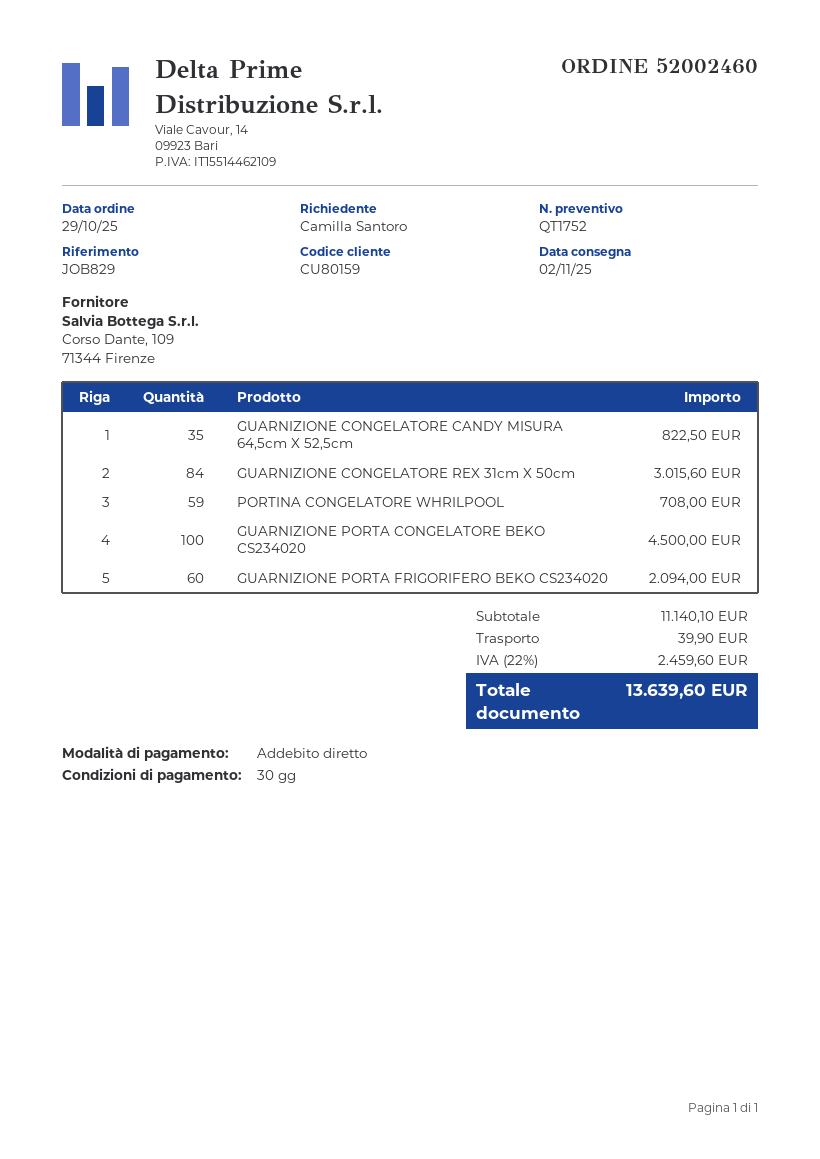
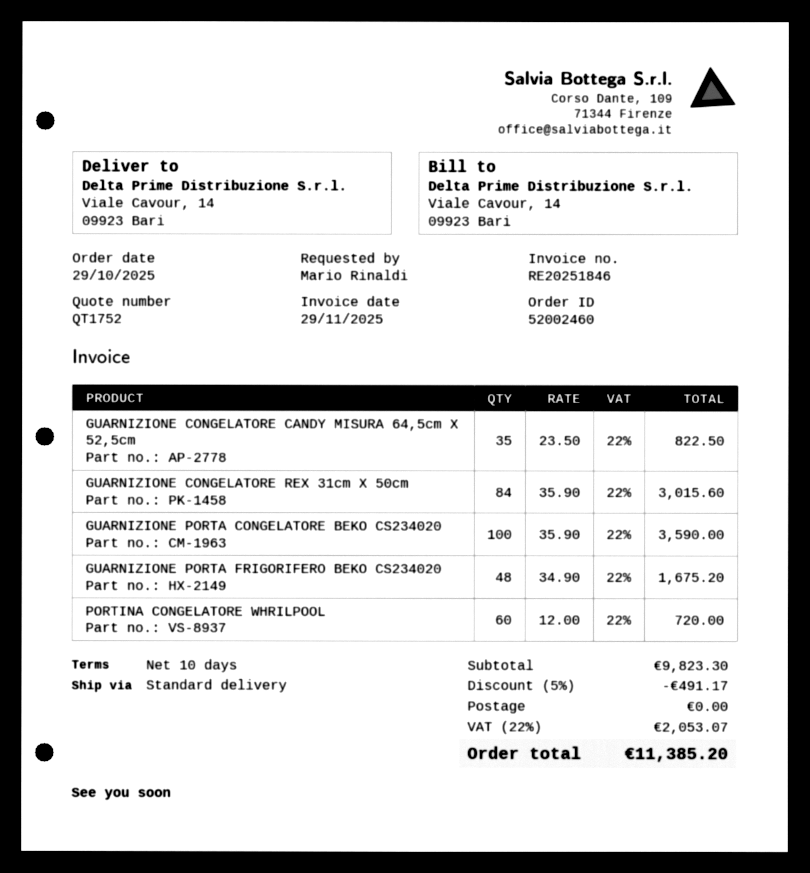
payment terms: 30 days -> 10 days
ordered by: Camilla Santoro -> Mario Rinaldi
PORTINA CONGELATORE WHRILPOOL: 59 for 708.00 -> 60 for 720.00
GUARNIZIONE PORTA CONGELATORE BEKO CS234020: 100 for 4500.00 -> 100 for 3590.00
GUARNIZIONE PORTA FRIGORIFERO BEKO CS234020: 60 for 2094.00 -> 48 for 1675.20
subtotal: 11140.10 -> 9823.30
discount: none -> 5% = 491.17
shipping: 39.90 -> 0.00
tax: 22% = 2459.60 -> 22% = 2053.07
total: 13639.60 -> 11385.20

